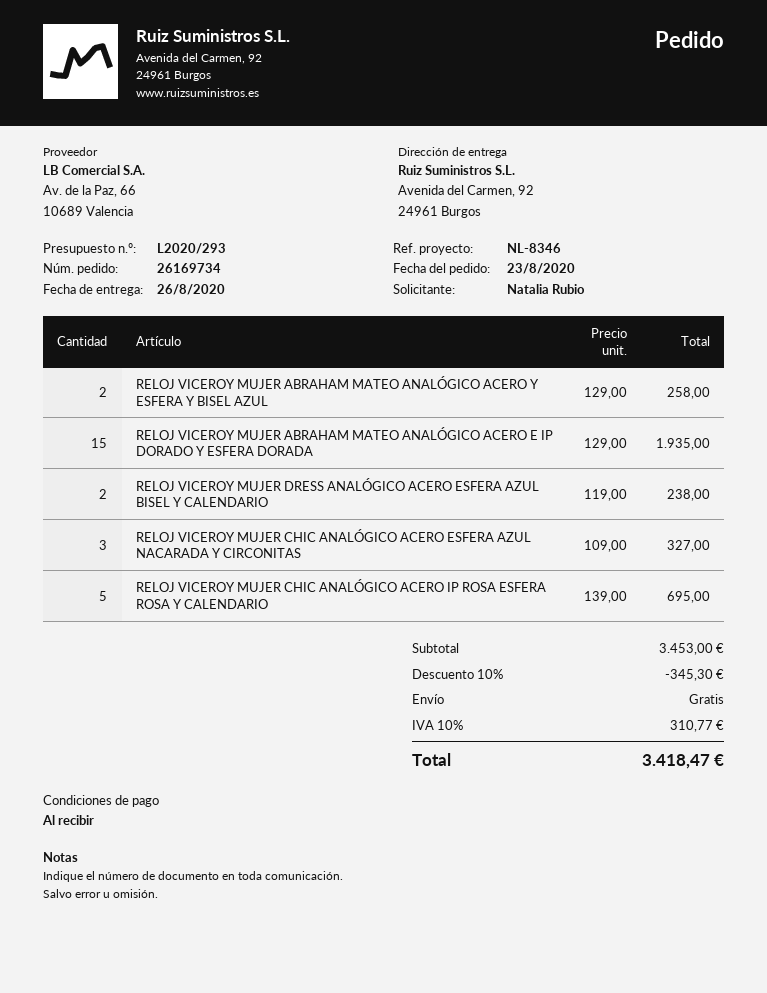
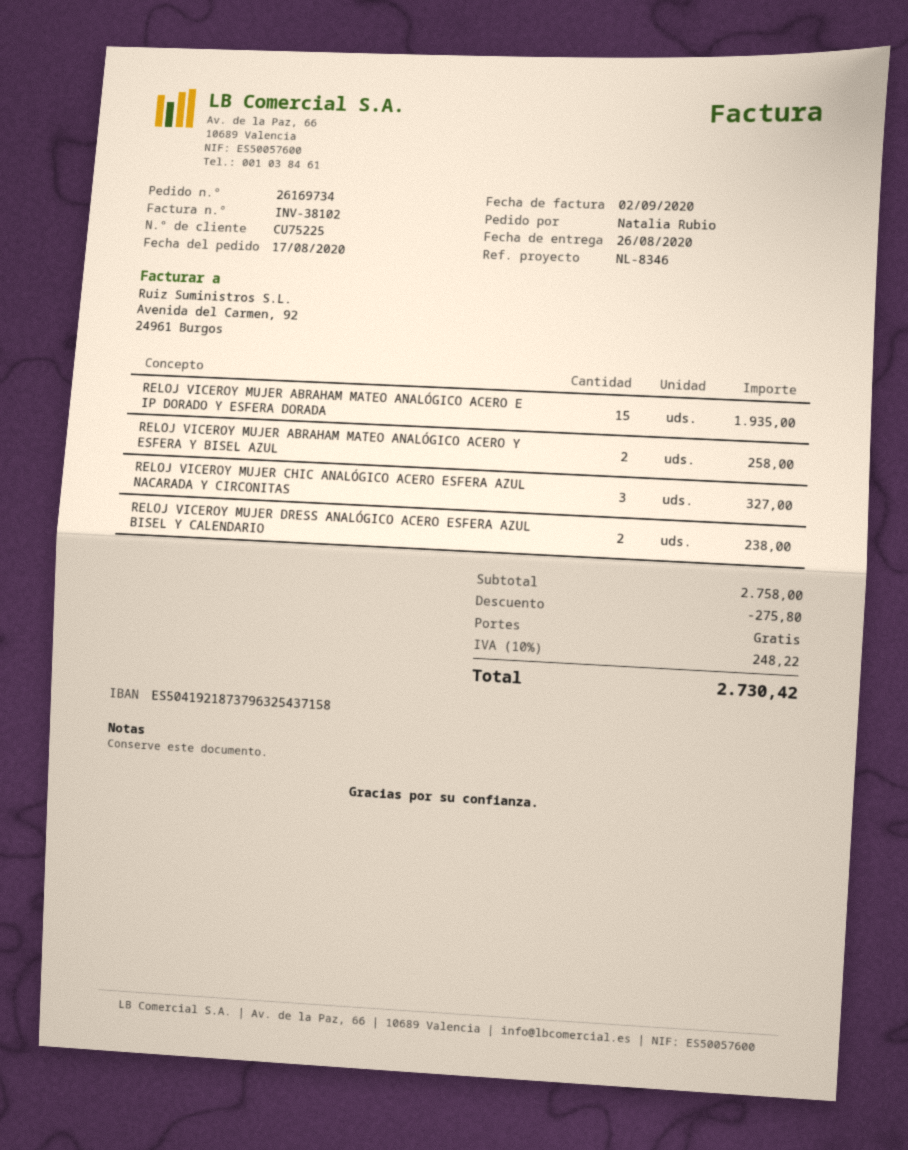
order date: 2020-08-23 -> 2020-08-17
RELOJ VICEROY MUJER CHIC ANALÓGICO ACERO IP ROSA ESFERA ROSA Y CALENDARIO: 5 for 695.00 -> none
subtotal: 3453.00 -> 2758.00
discount: 345.30 -> 275.80
tax: 10% = 310.77 -> 10% = 248.22
total: 3418.47 -> 2730.42

